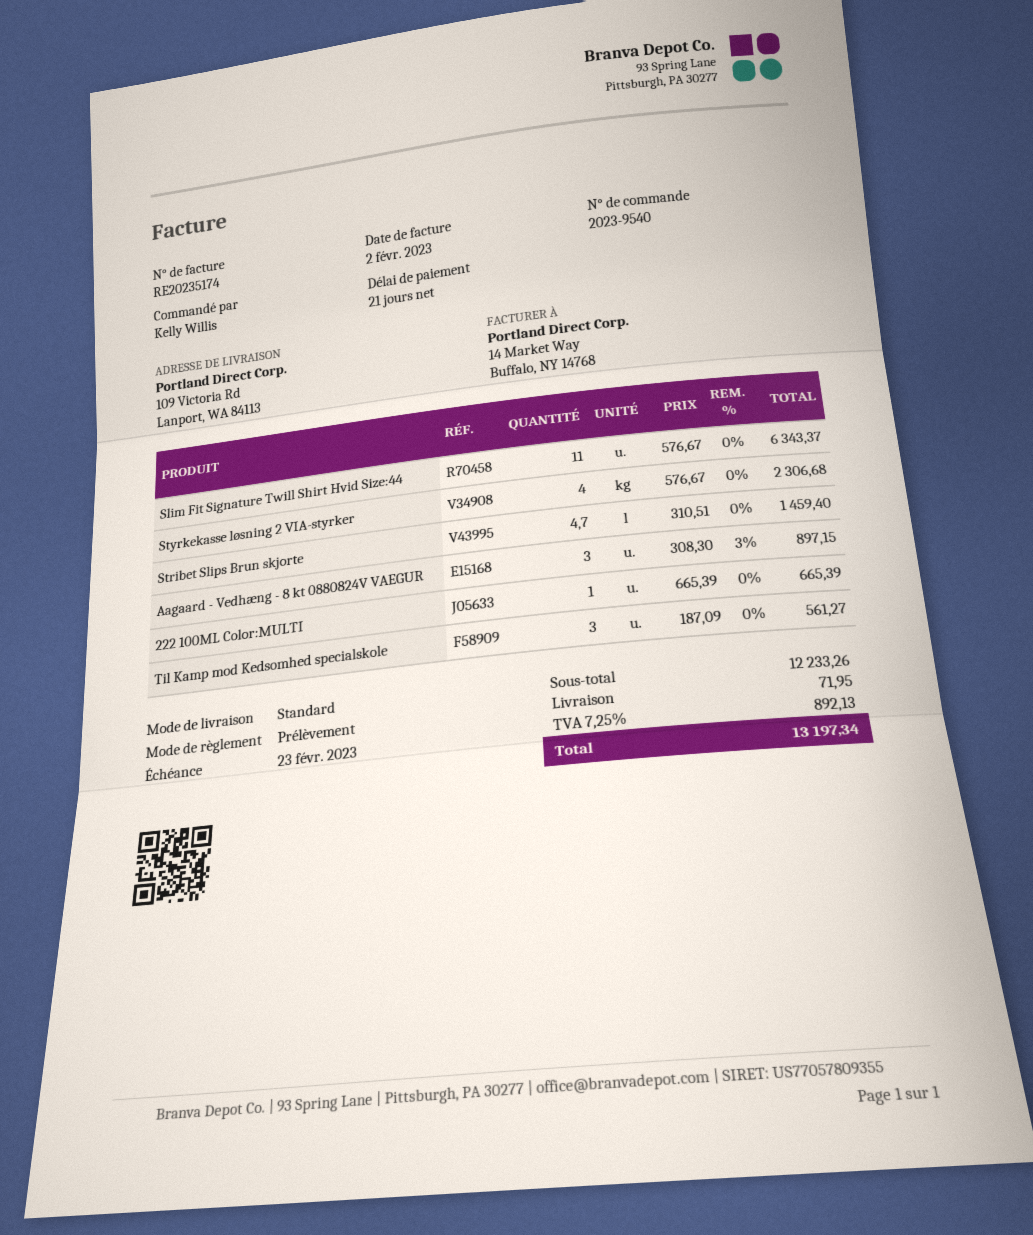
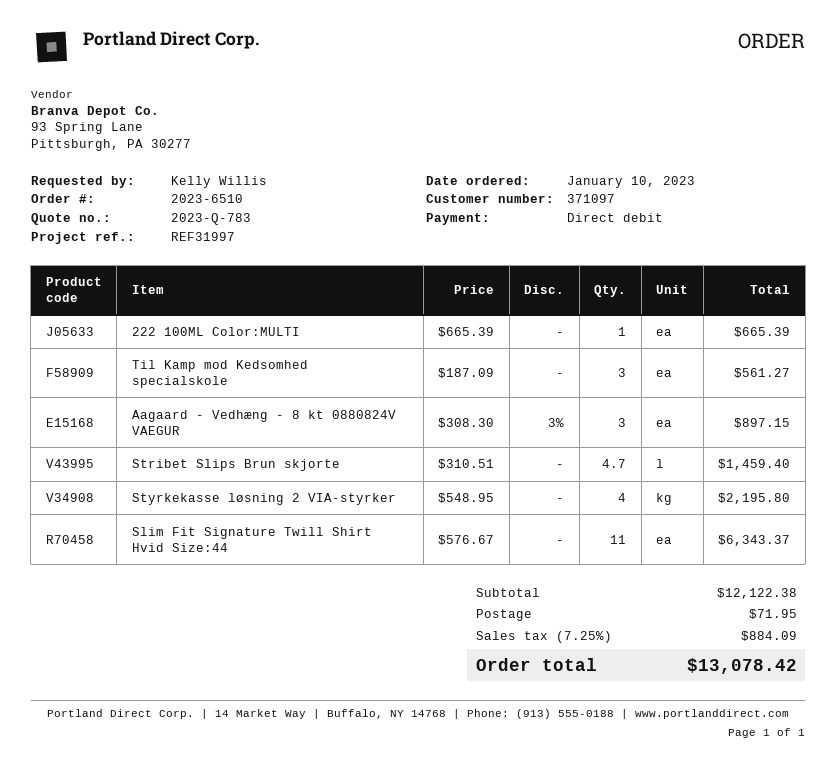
order number: 2023-9540 -> 2023-6510
Styrkekasse løsning 2 VIA-styrker: 4 x 576.67 = 2306.68 -> 4 x 548.95 = 2195.80
subtotal: 12233.26 -> 12122.38
tax: 7.25% = 892.13 -> 7.25% = 884.09
total: 13197.34 -> 13078.42

